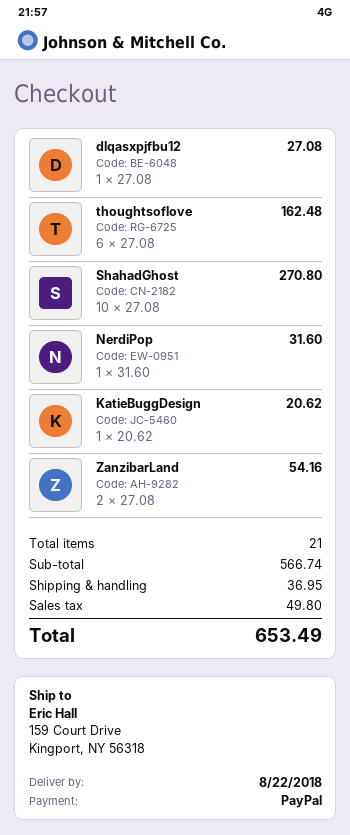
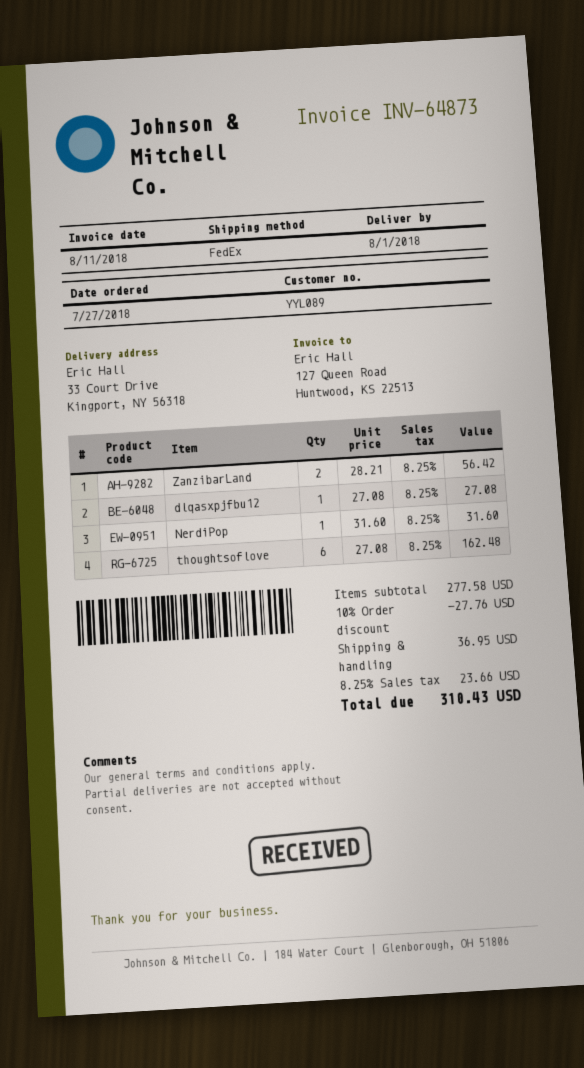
delivery date: 2018-08-22 -> 2018-08-01
ship to: 159 Court Drive, Kingport, NY 56318 -> 33 Court Drive, Kingport, NY 56318
ShahadGhost: 10 x 27.08 = 270.80 -> none
KatieBuggDesign: 1 x 20.62 = 20.62 -> none
ZanzibarLand: 2 x 27.08 = 54.16 -> 2 x 28.21 = 56.42
subtotal: 566.74 -> 277.58
discount: none -> 10% = 27.76
tax: 49.80 -> 23.66
total: 653.49 -> 310.43

